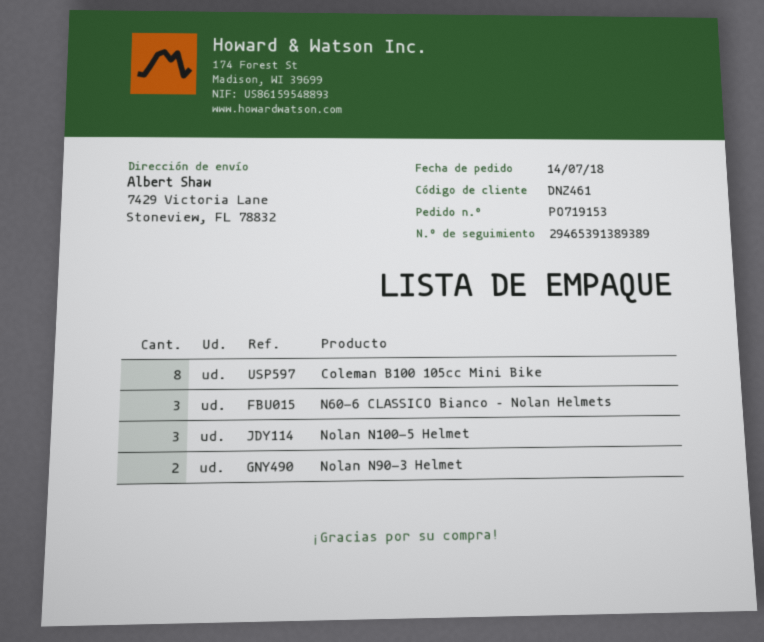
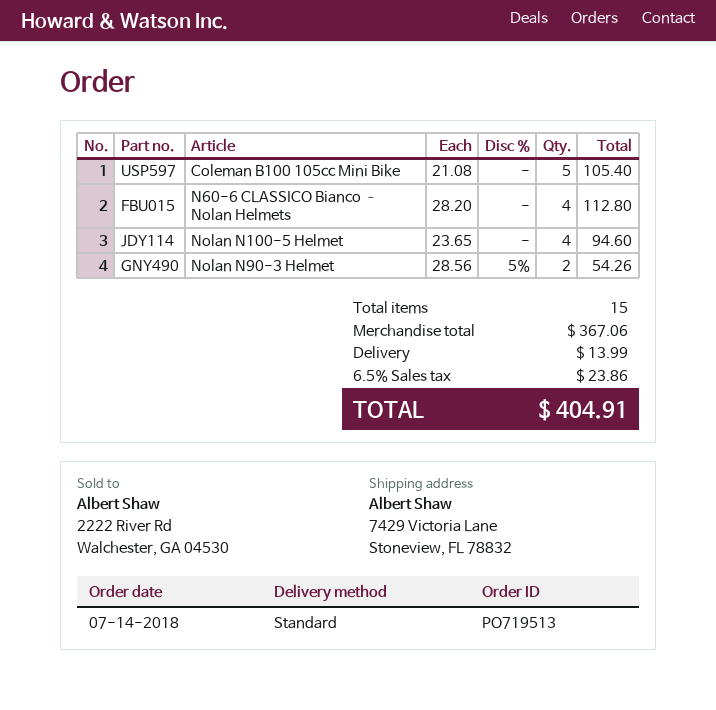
order number: PO719153 -> PO719513
Coleman B100 105cc Mini Bike: 8 -> 5
N60-6 CLASSICO Bianco – Nolan Helmets: 3 -> 4
Nolan N100-5 Helmet: 3 -> 4

